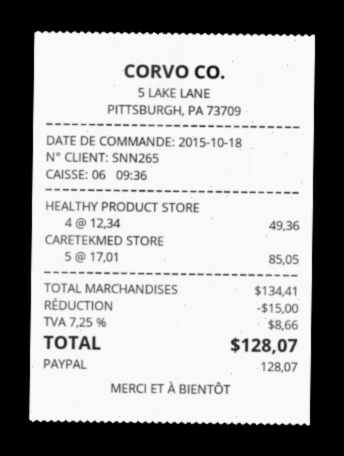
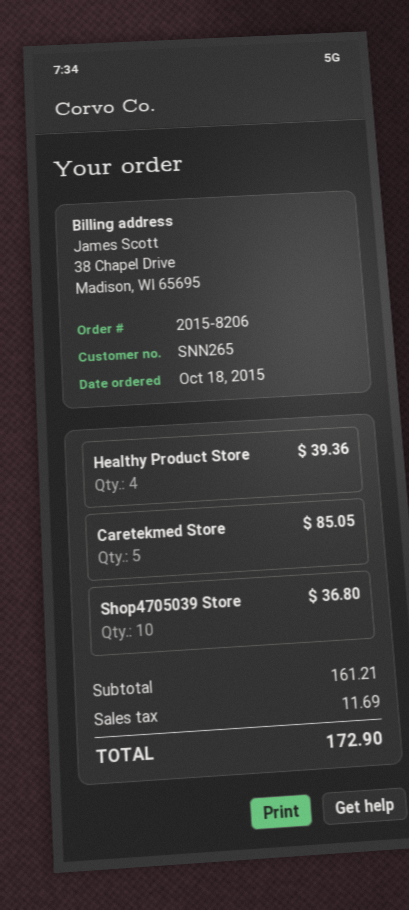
HEALTHY PRODUCT STORE: 4 for 49.36 -> 4 for 39.36
Shop4705039 Store: none -> 10 for 36.80
subtotal: 134.41 -> 161.21
discount: 15.00 -> none
tax: 8.66 -> 11.69
total: 128.07 -> 172.90

